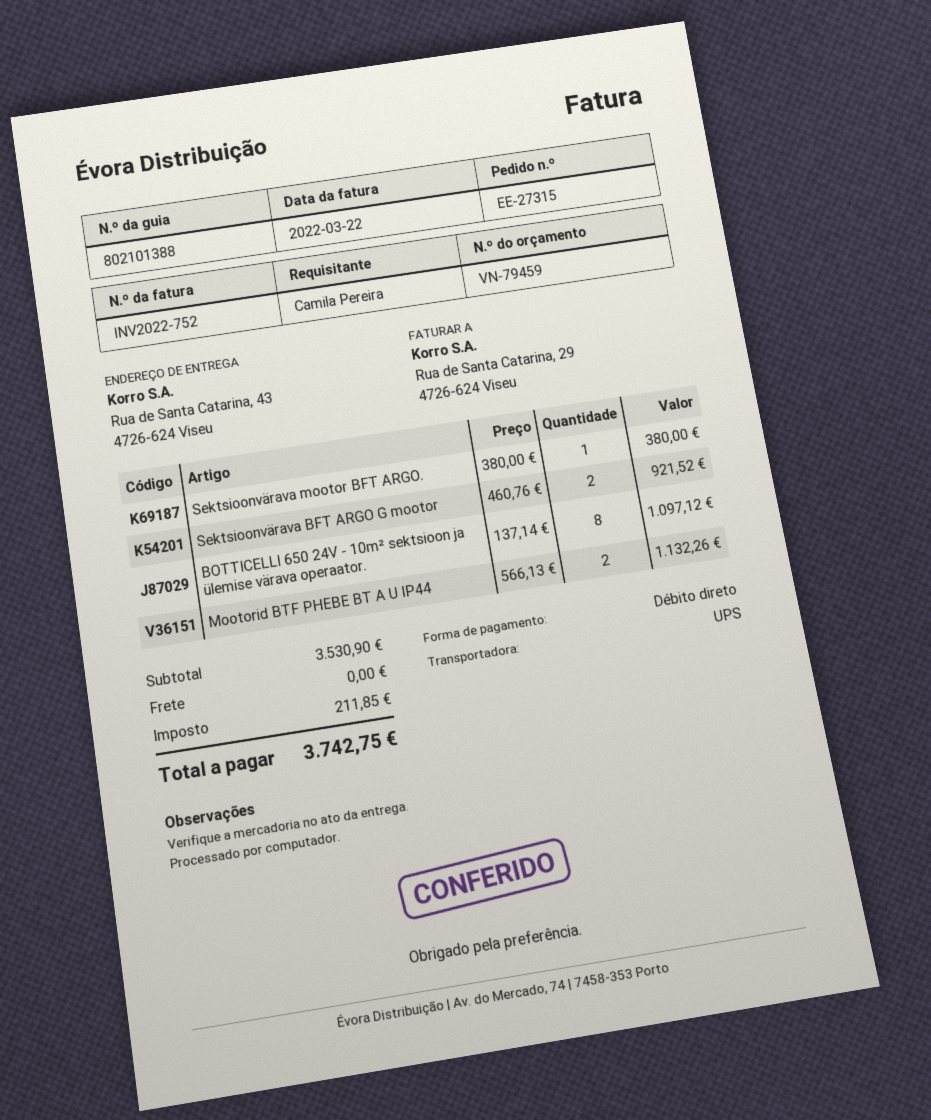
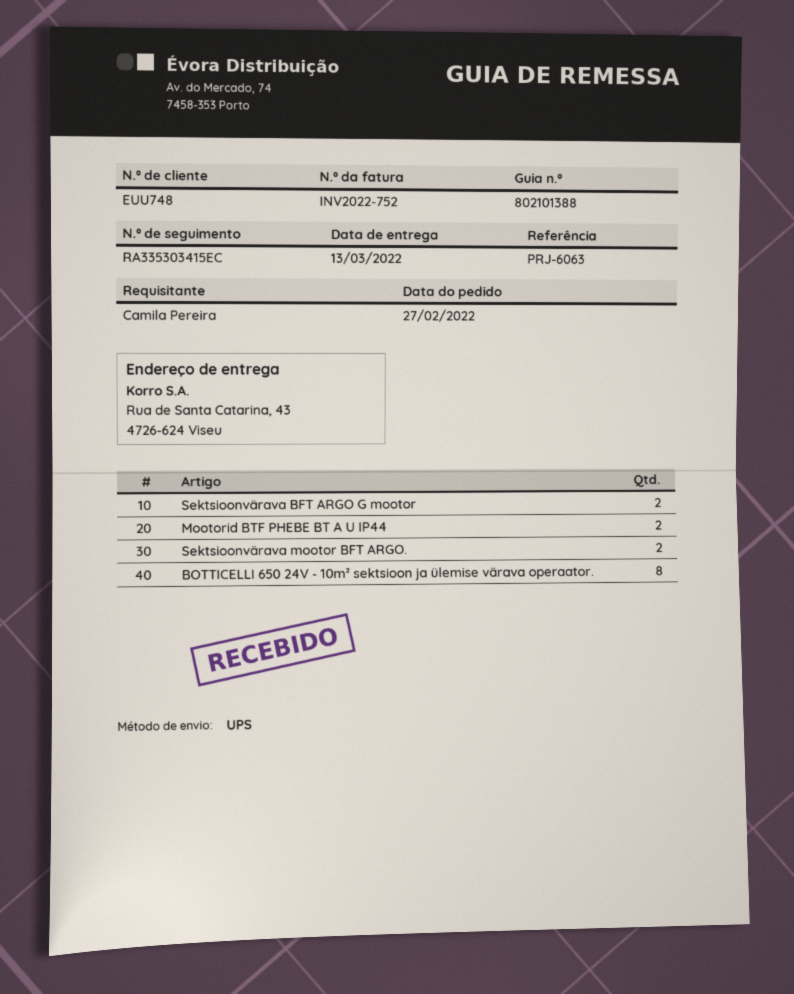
Sektsioonvärava mootor BFT ARGO.: 1 -> 2

